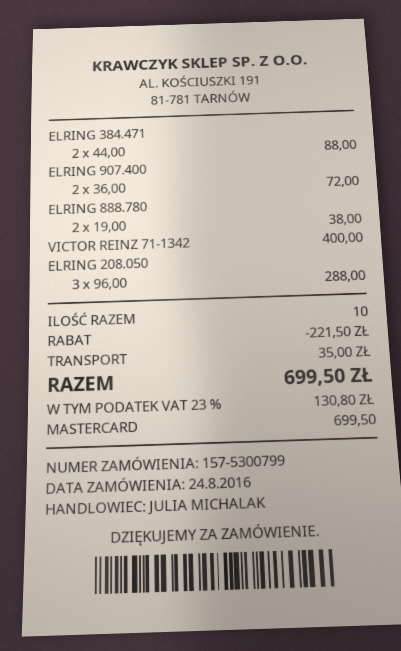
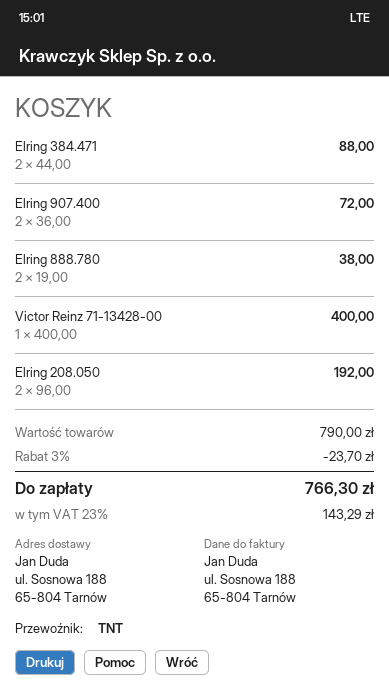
ELRING 208.050: 3 x 96.00 = 288.00 -> 2 x 96.00 = 192.00
discount: 221.50 -> 23.70
shipping: 35.00 -> none
tax: 23% = 130.80 -> 23% = 143.29
total: 699.50 -> 766.30

